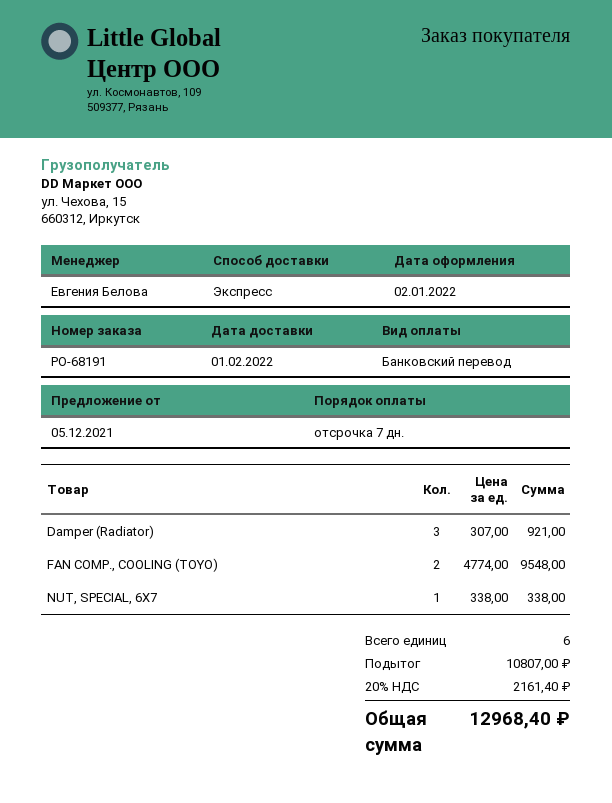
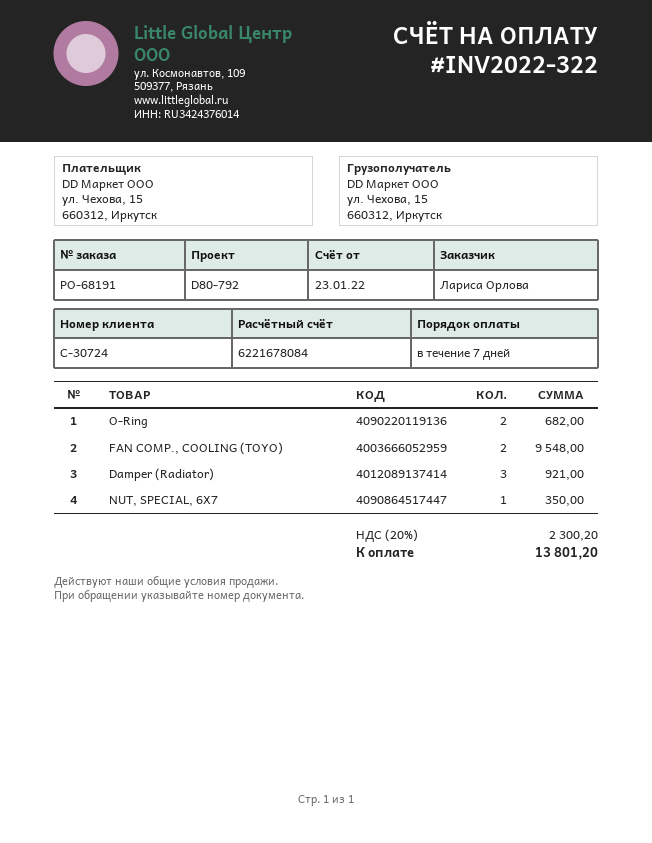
NUT, SPECIAL, 6X7: 1 for 338.00 -> 1 for 350.00
O-Ring: none -> 2 for 682.00
tax: 20% = 2161.40 -> 20% = 2300.20
total: 12968.40 -> 13801.20

